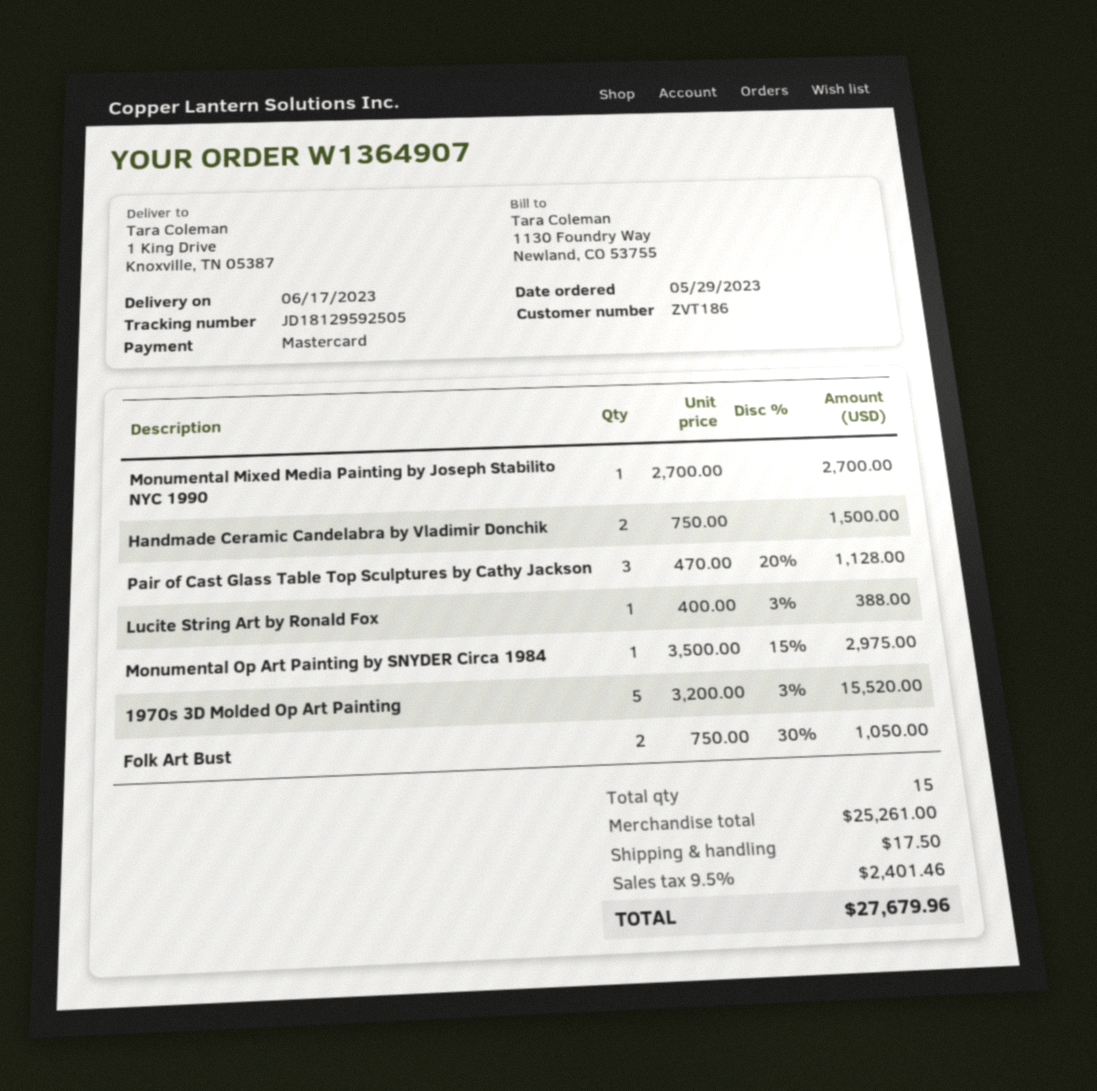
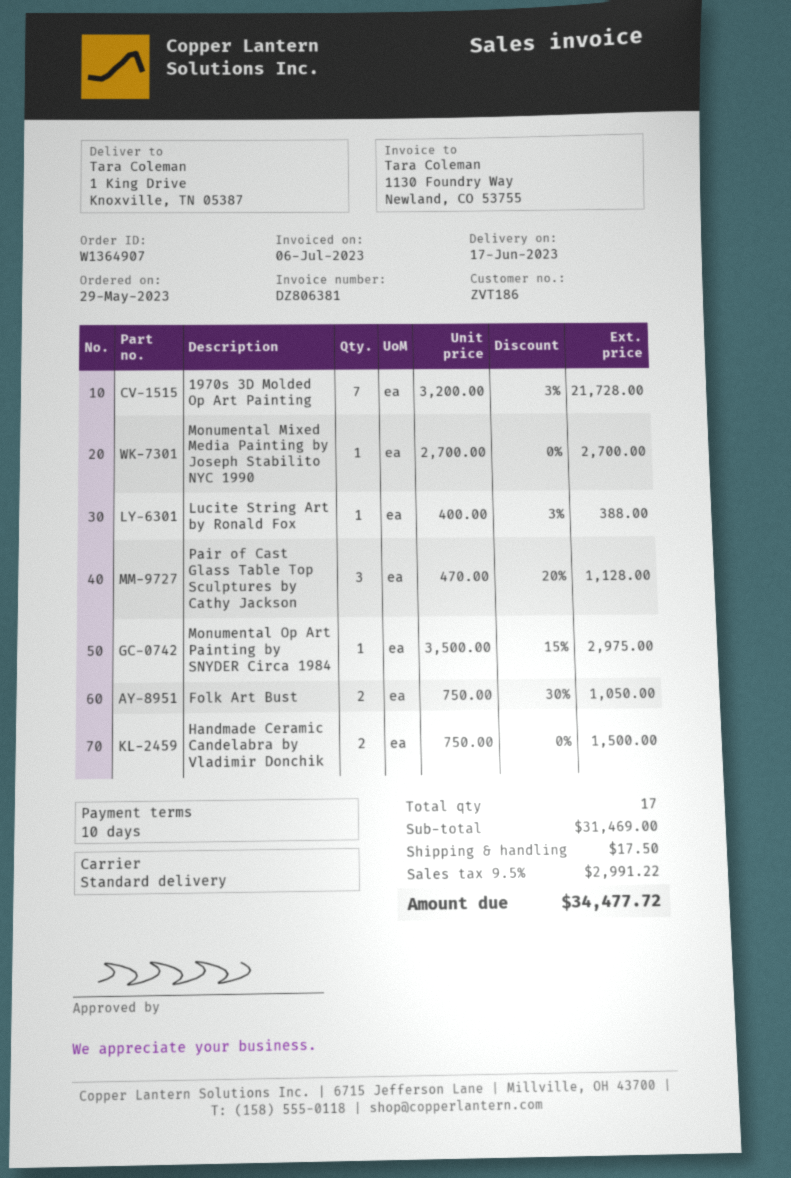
1970s 3D Molded Op Art Painting: 5 x 3200.00 - 3% = 15520.00 -> 7 x 3200.00 - 3% = 21728.00
total quantity: 15 -> 17
subtotal: 25261.00 -> 31469.00
tax: 9.5% = 2401.46 -> 9.5% = 2991.22
total: 27679.96 -> 34477.72

